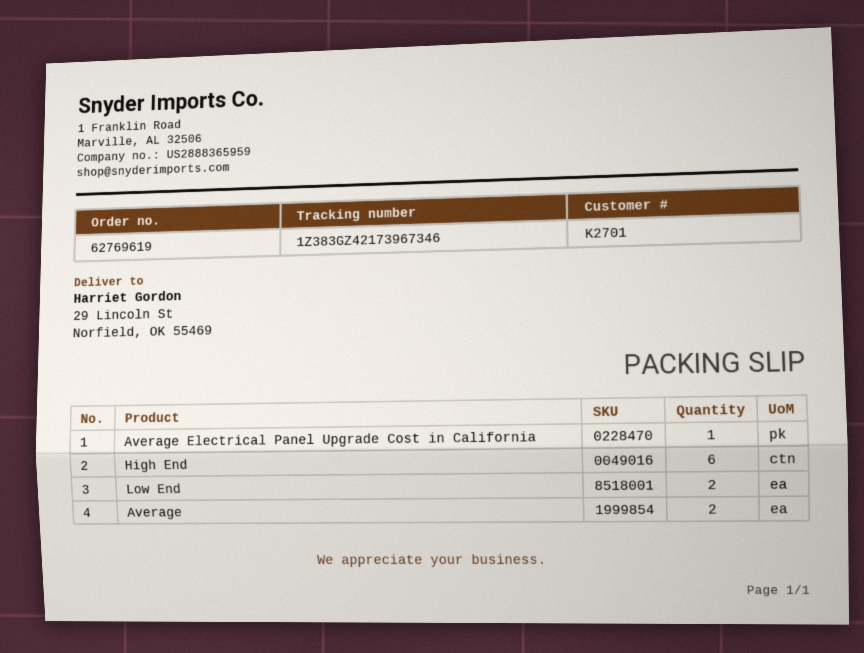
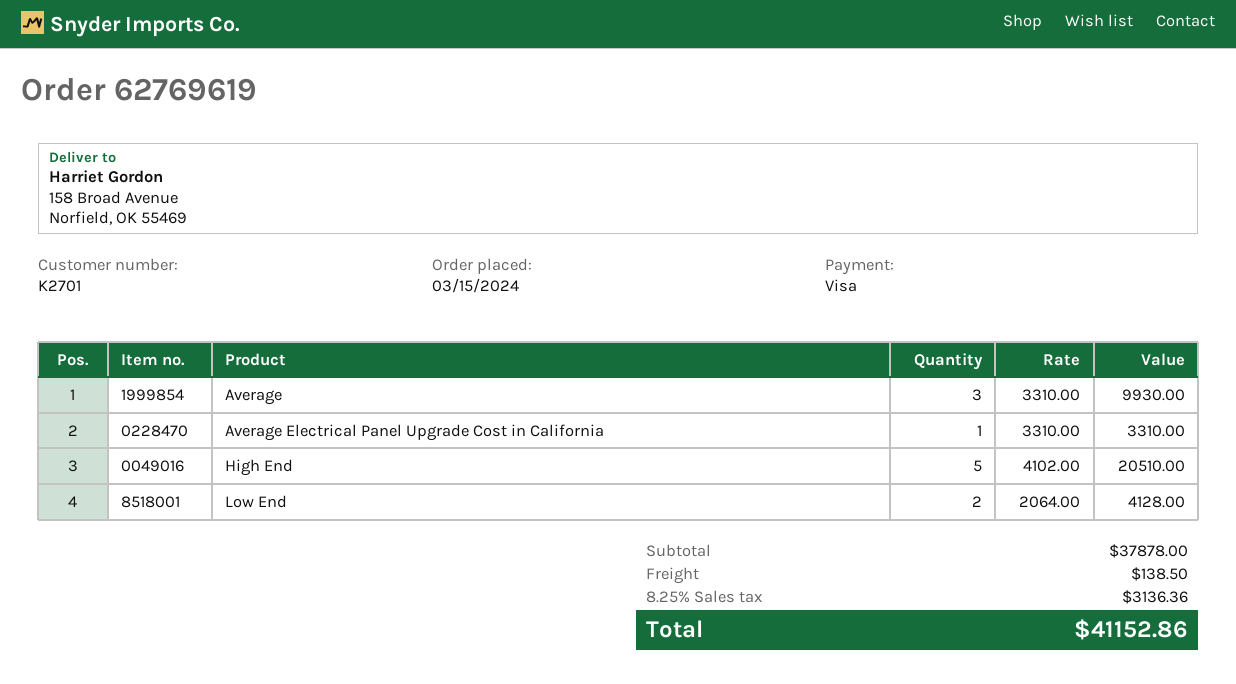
ship to: 29 Lincoln St, Norfield, OK 55469 -> 158 Broad Avenue, Norfield, OK 55469
High End: 6 -> 5
Average: 2 -> 3

